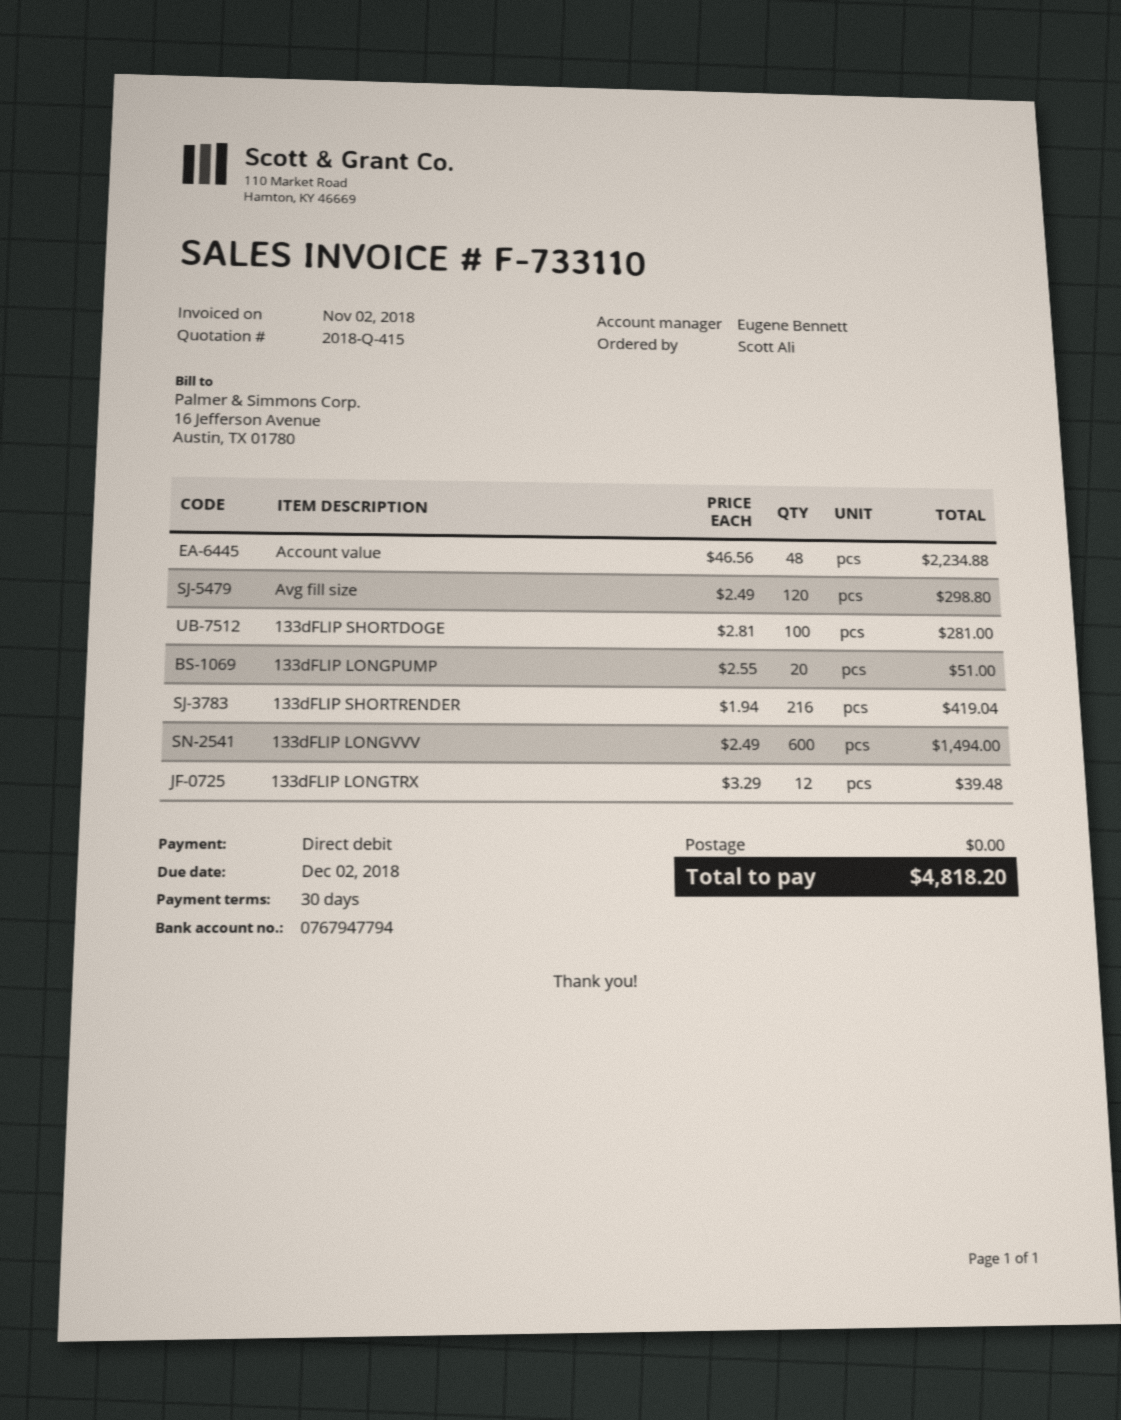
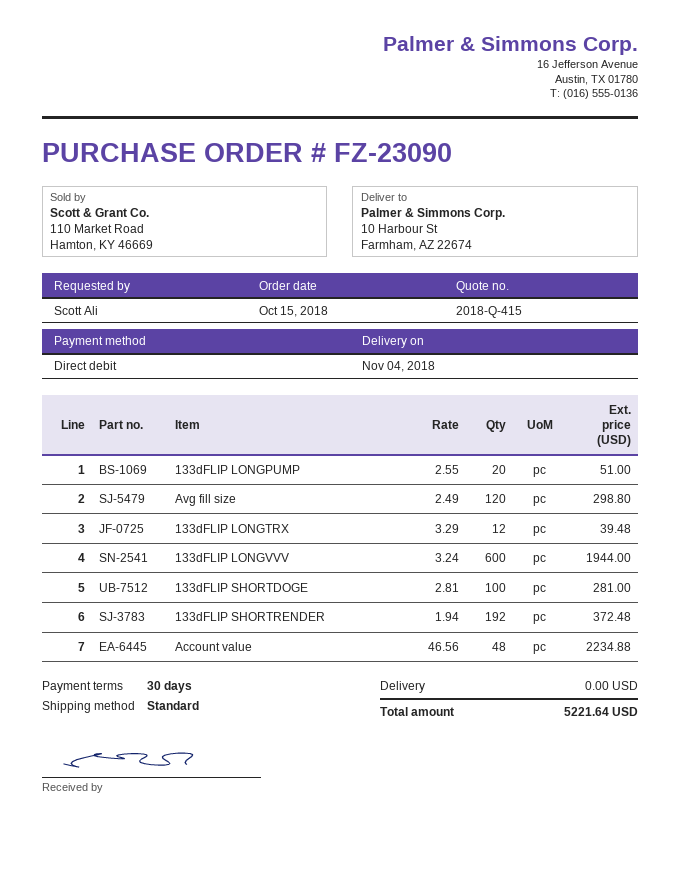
133dFLIP SHORTRENDER: 216 x 1.94 = 419.04 -> 192 x 1.94 = 372.48
133dFLIP LONGVVV: 600 x 2.49 = 1494.00 -> 600 x 3.24 = 1944.00
total: 4818.20 -> 5221.64

